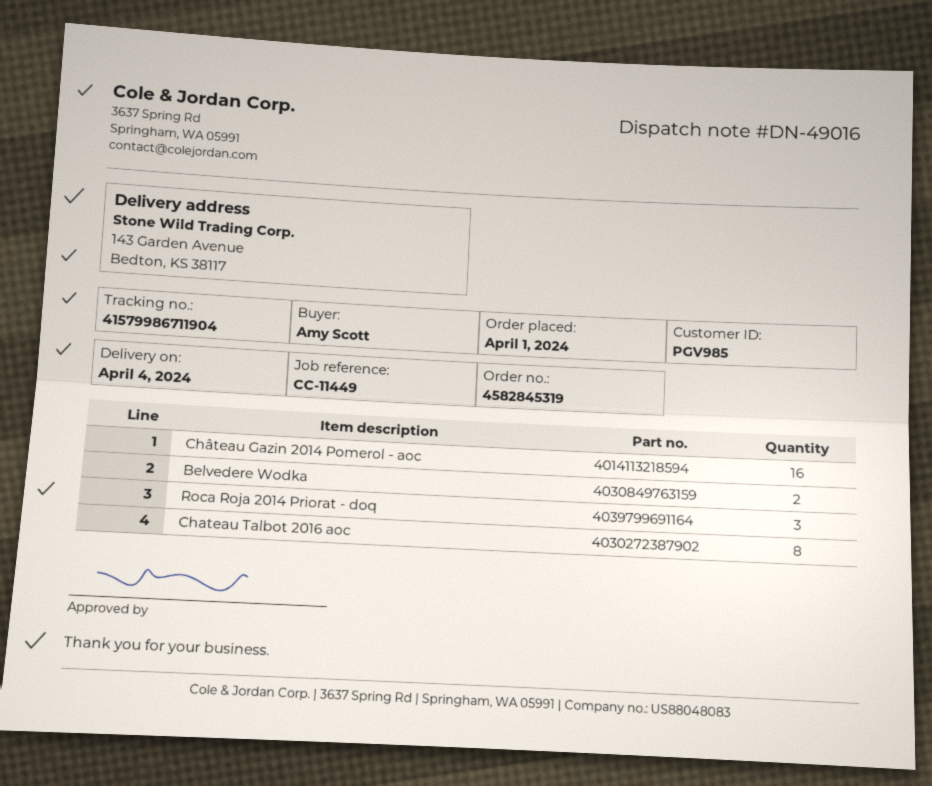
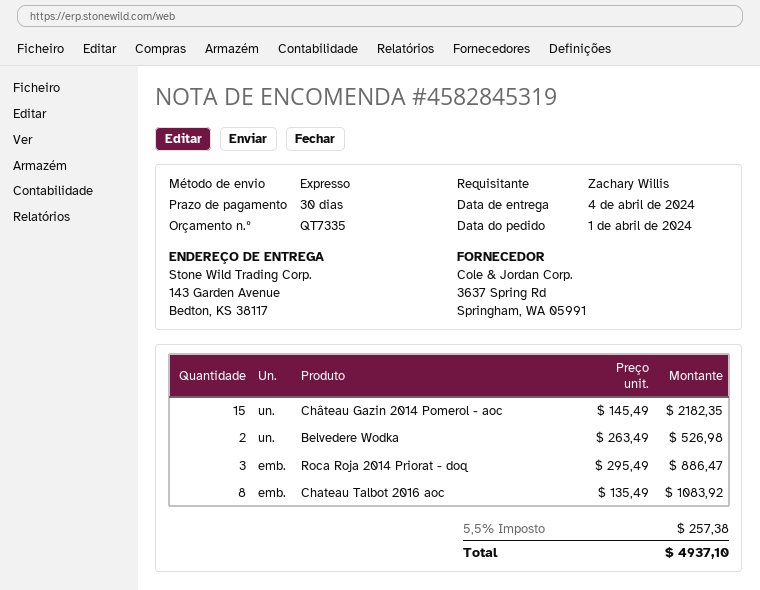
ordered by: Amy Scott -> Zachary Willis
Château Gazin 2014 Pomerol - aoc: 16 -> 15

